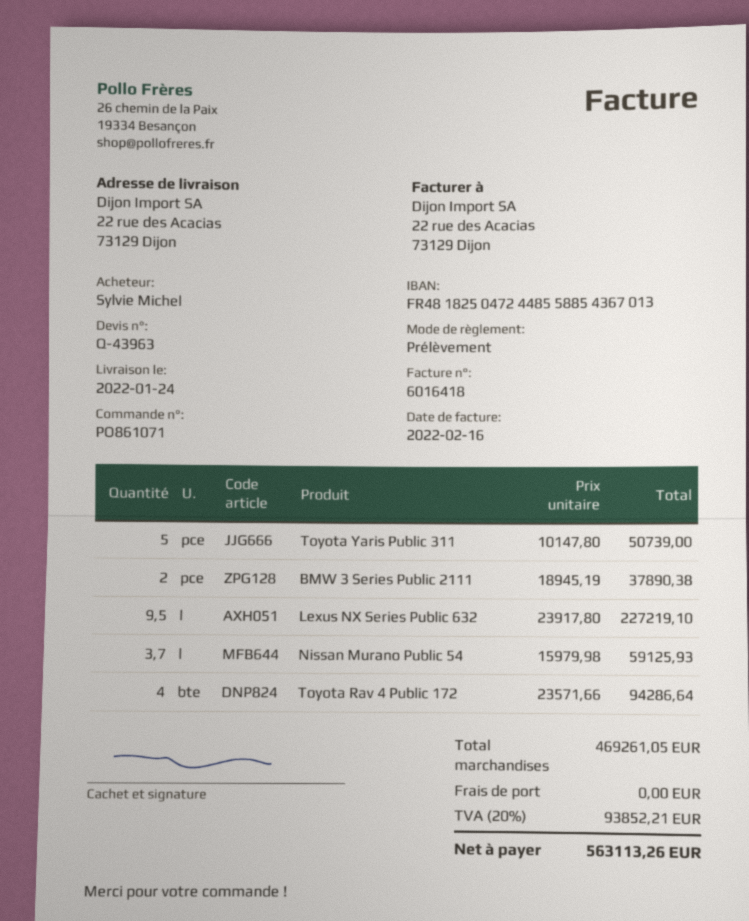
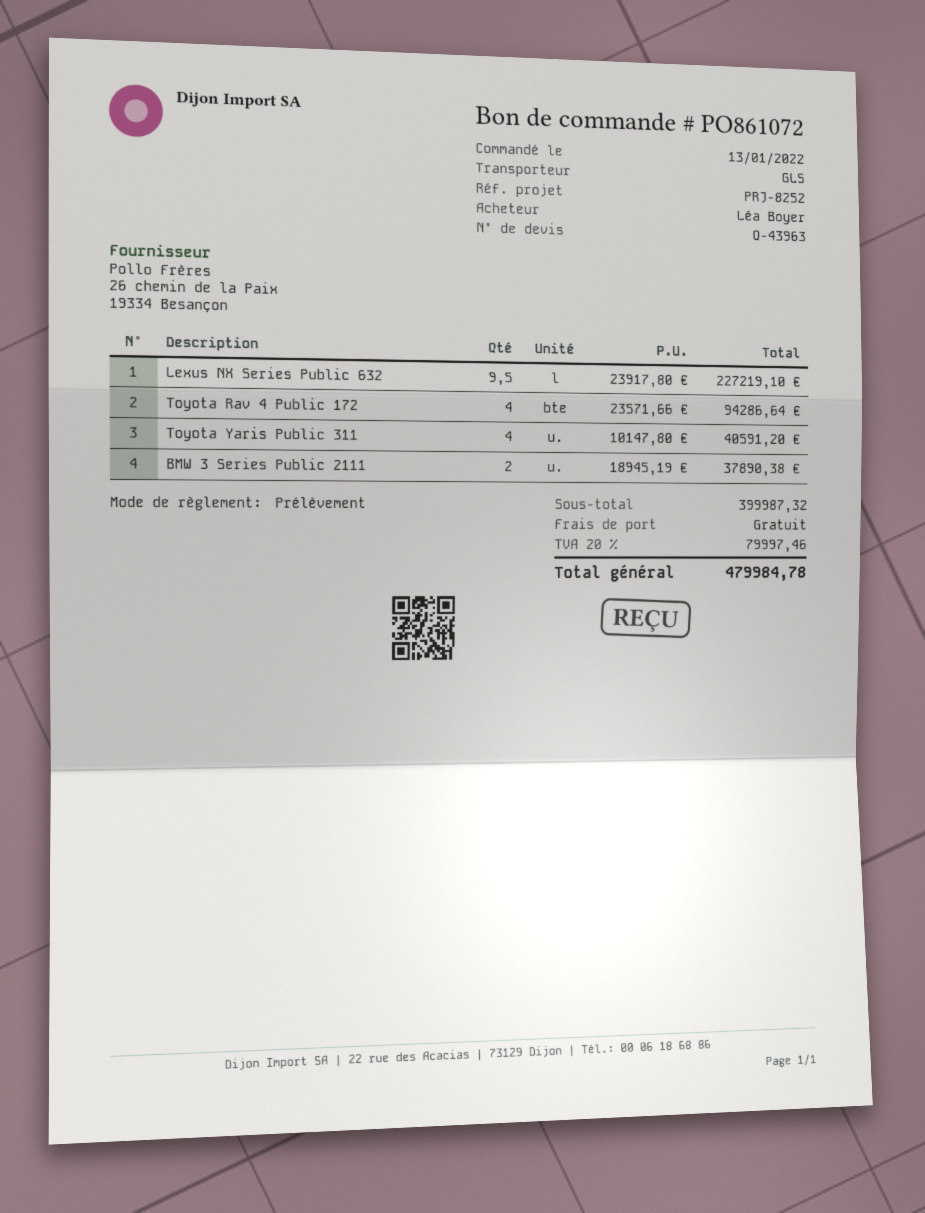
order number: PO861071 -> PO861072
ordered by: Sylvie Michel -> Léa Boyer
Toyota Yaris Public 311: 5 x 10147.80 = 50739.00 -> 4 x 10147.80 = 40591.20
Nissan Murano Public 54: 3.7 x 15979.98 = 59125.93 -> none
subtotal: 469261.05 -> 399987.32
tax: 20% = 93852.21 -> 20% = 79997.46
total: 563113.26 -> 479984.78

